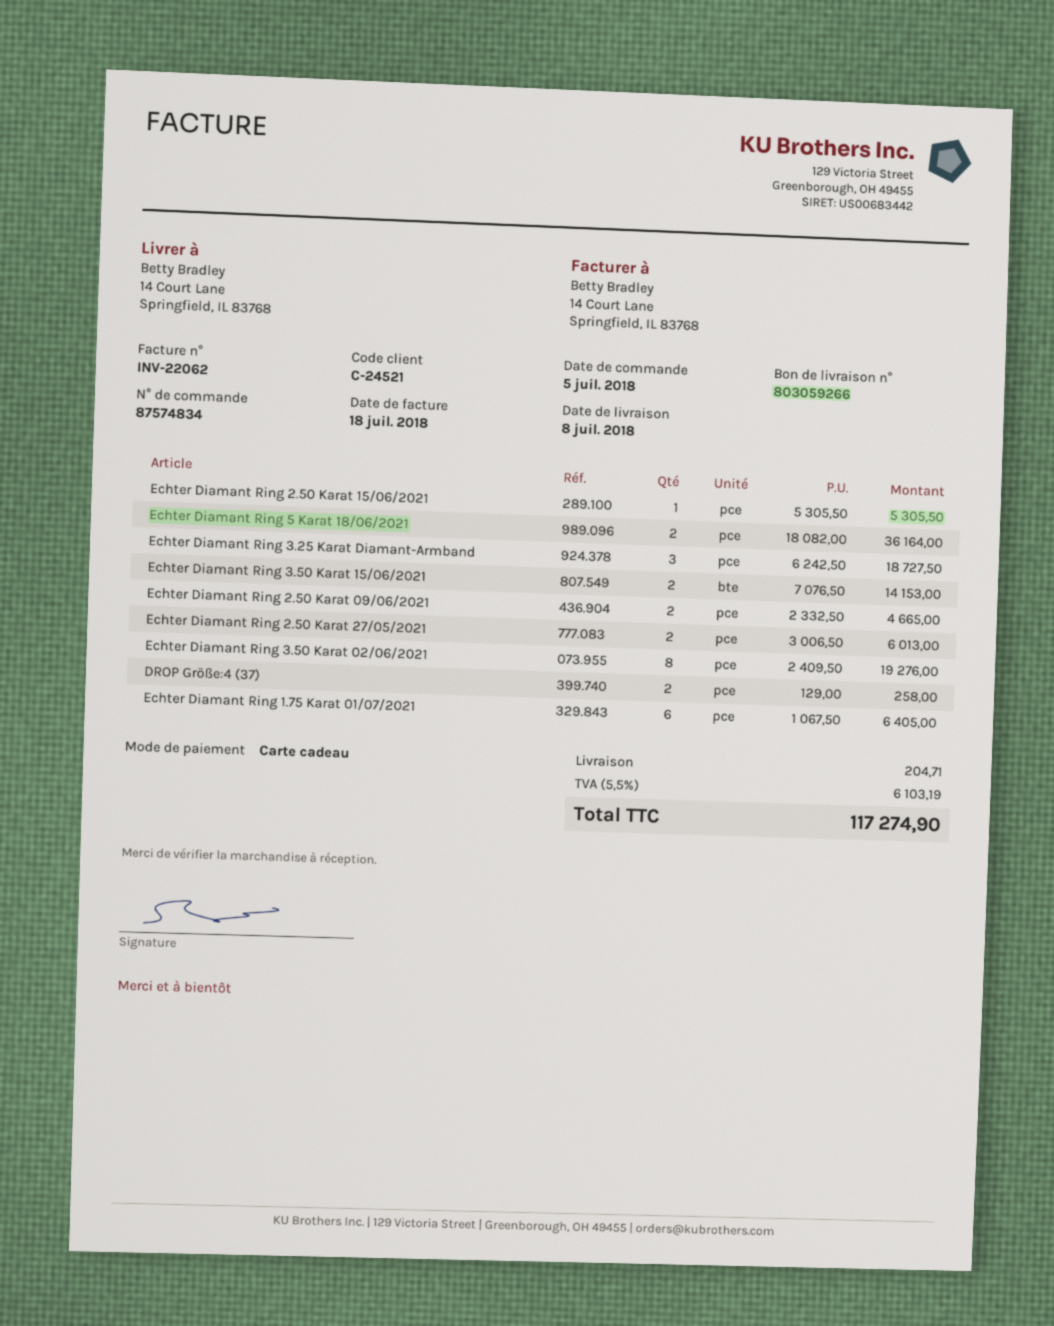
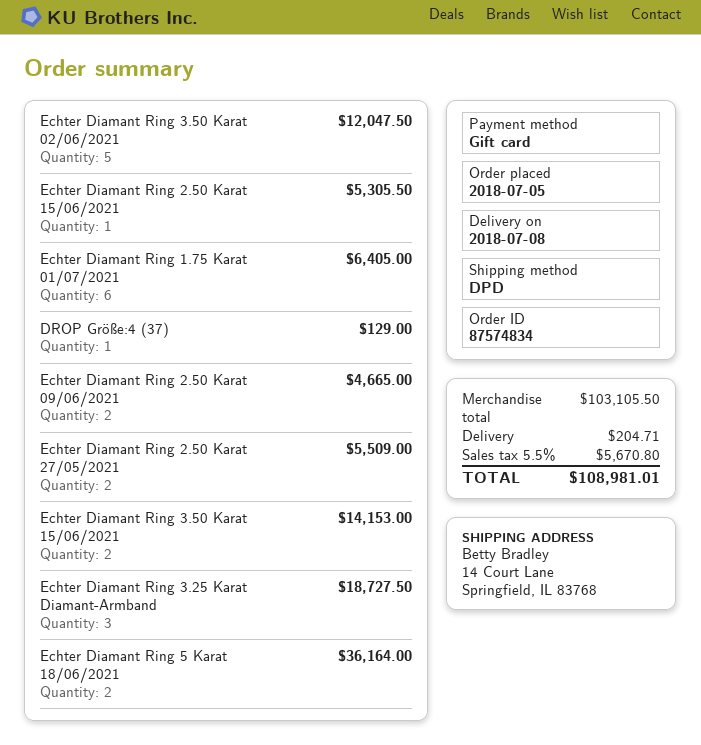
Echter Diamant Ring 2.50 Karat 27/05/2021: 2 for 6013.00 -> 2 for 5509.00
Echter Diamant Ring 3.50 Karat 02/06/2021: 8 for 19276.00 -> 5 for 12047.50
DROP Größe:4 (37): 2 for 258.00 -> 1 for 129.00
tax: 5.5% = 6103.19 -> 5.5% = 5670.80
total: 117274.90 -> 108981.01

